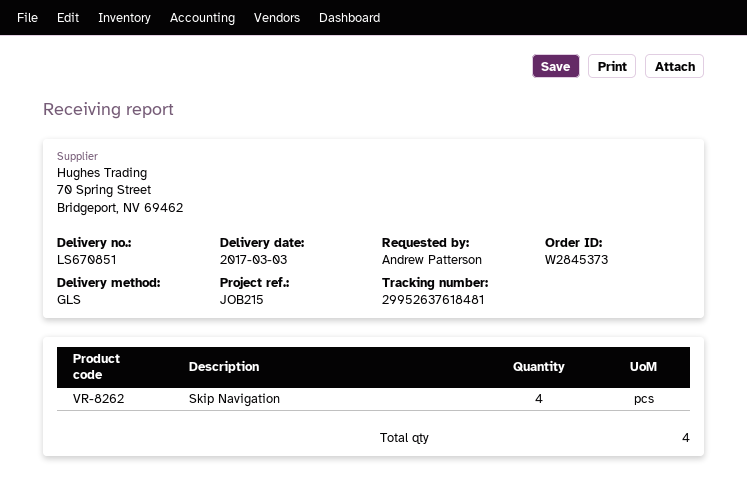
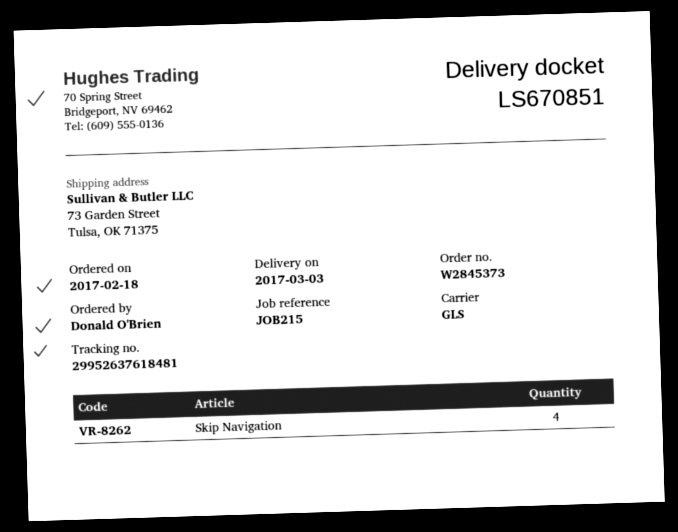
ordered by: Andrew Patterson -> Donald O'Brien

